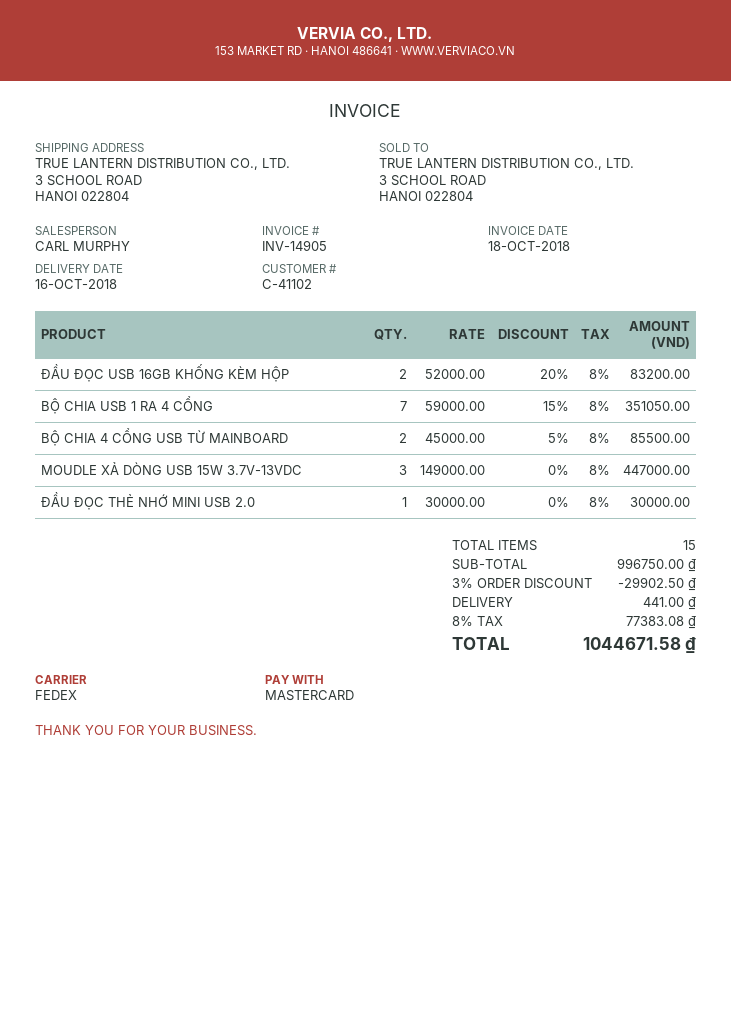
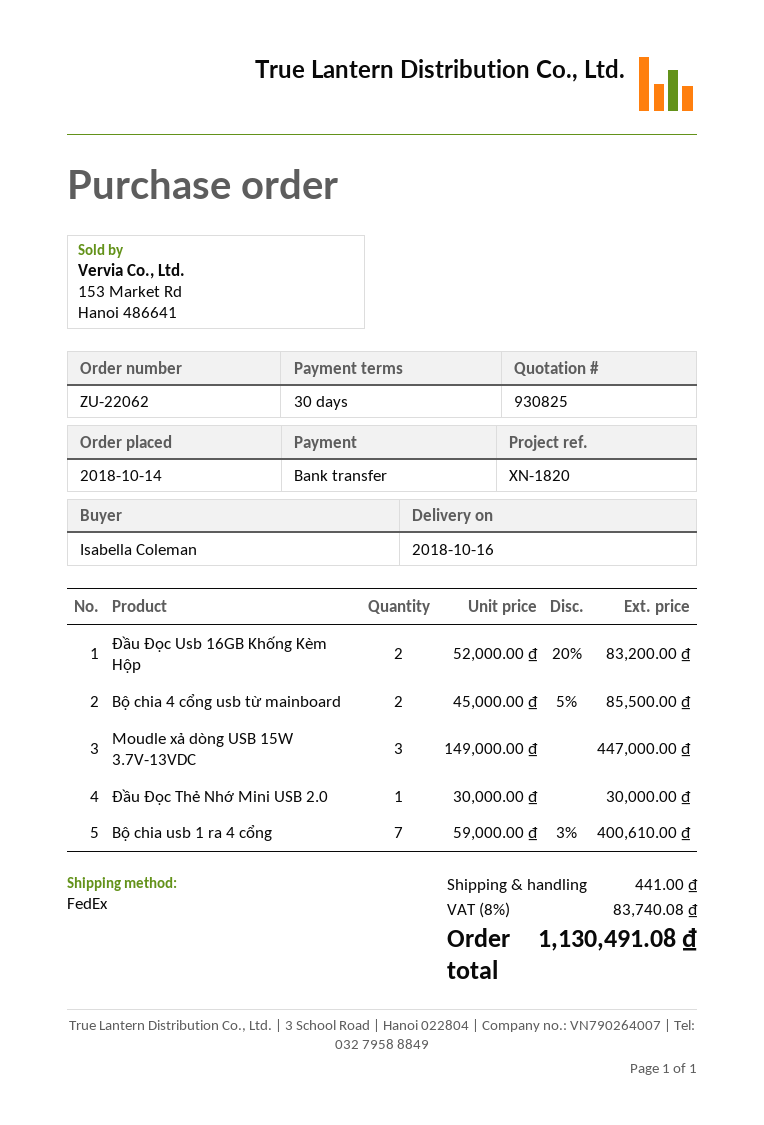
payment method: Mastercard -> bank transfer
BỘ CHIA USB 1 RA 4 CỔNG: 7 x 59000.00 - 15% = 351050.00 -> 7 x 59000.00 - 3% = 400610.00
discount: 3% = 29902.50 -> none
tax: 8% = 77383.08 -> 8% = 83740.08
total: 1044671.58 -> 1130491.08

